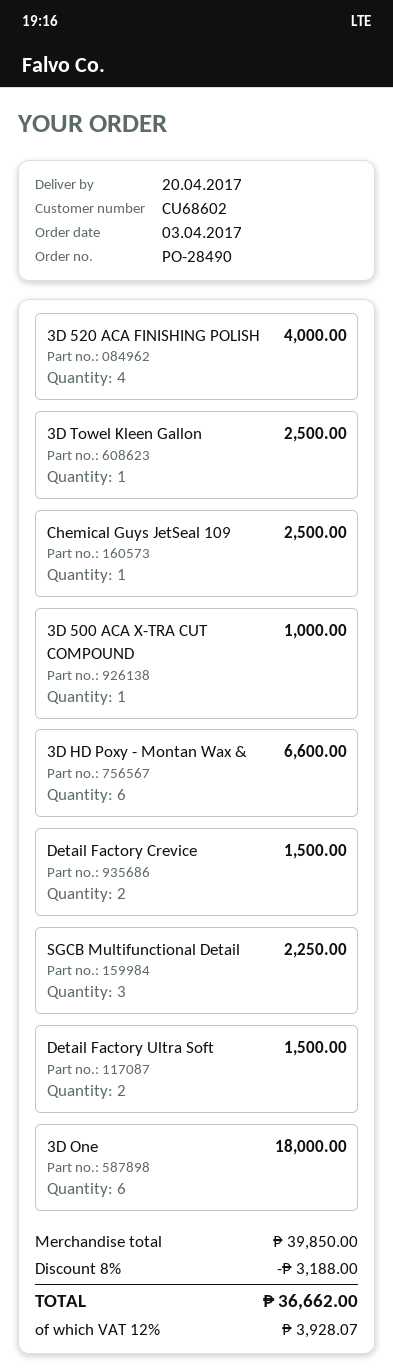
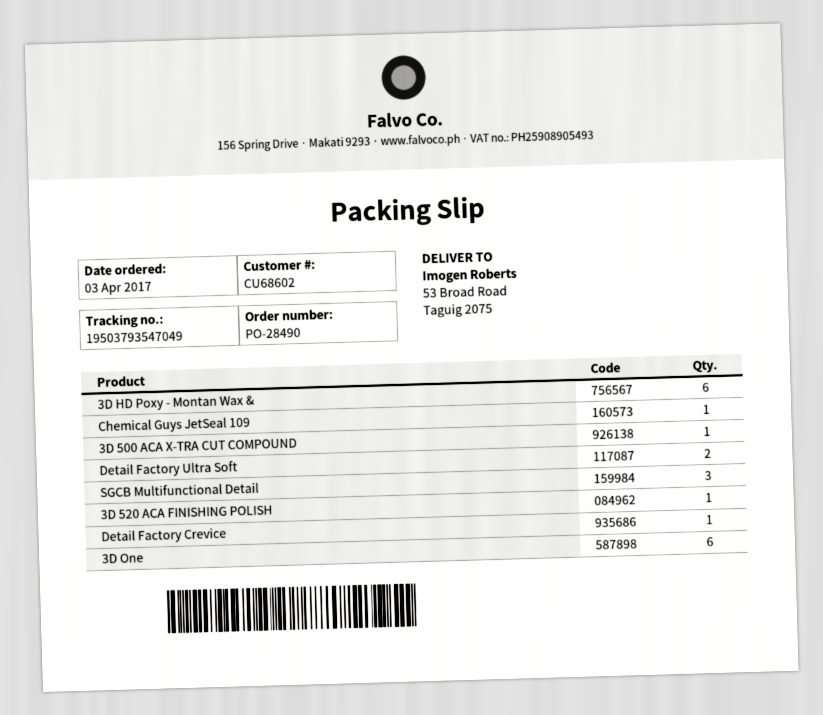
3D 520 ACA FINISHING POLISH: 4 -> 1
3D Towel Kleen Gallon: 1 -> none
Detail Factory Crevice: 2 -> 1

